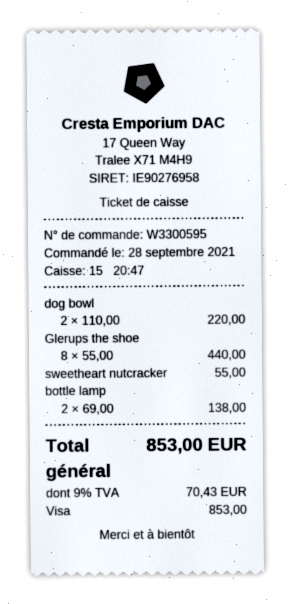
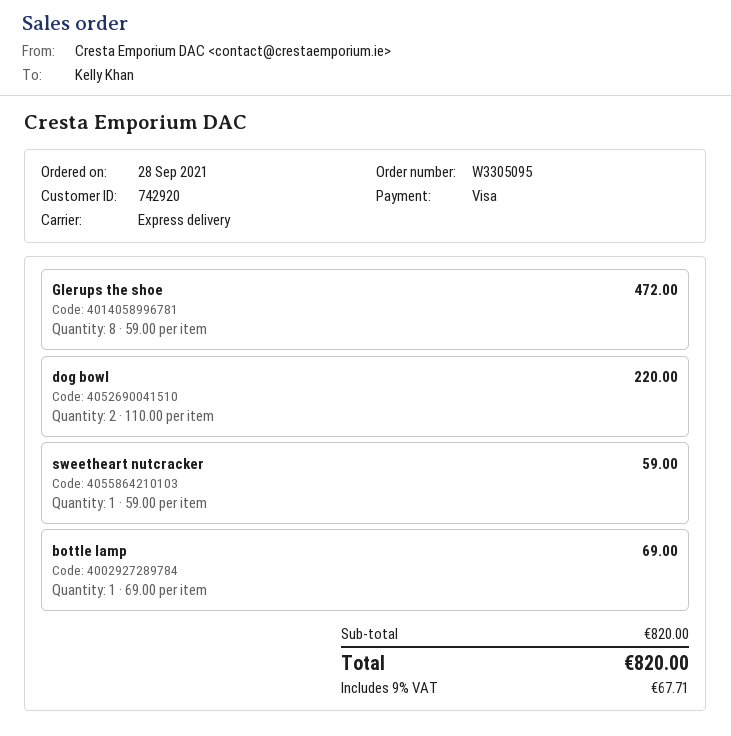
order number: W3300595 -> W3305095
Glerups the shoe: 8 x 55.00 = 440.00 -> 8 x 59.00 = 472.00
sweetheart nutcracker: 1 x 55.00 = 55.00 -> 1 x 59.00 = 59.00
bottle lamp: 2 x 69.00 = 138.00 -> 1 x 69.00 = 69.00
tax: 9% = 70.43 -> 9% = 67.71
total: 853.00 -> 820.00

